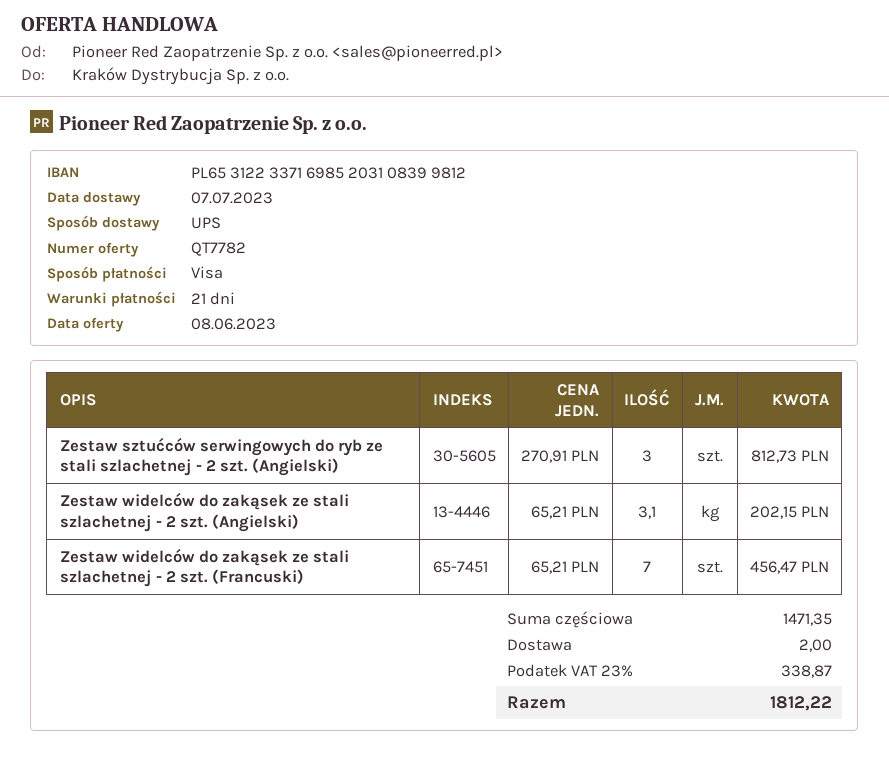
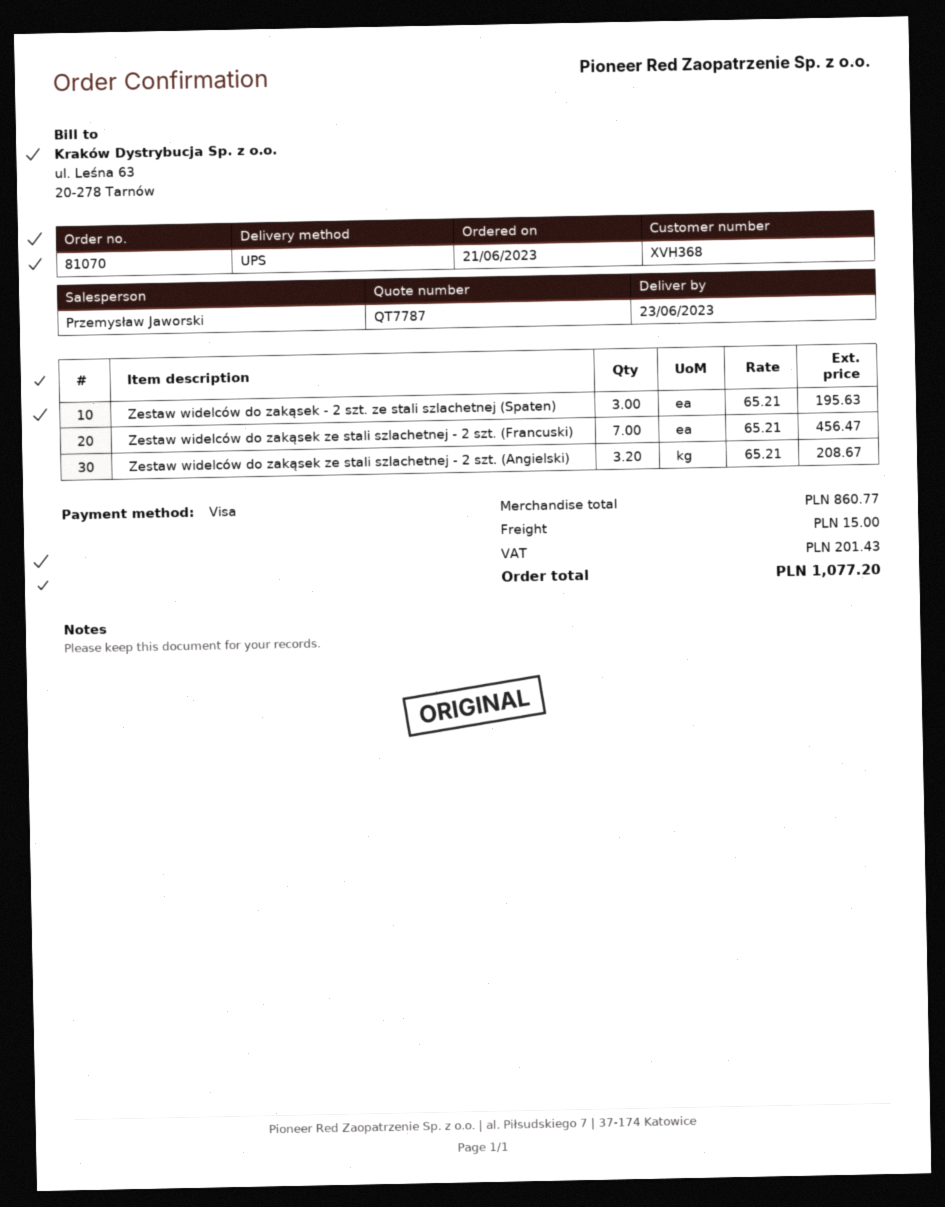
quote number: QT7782 -> QT7787
delivery date: 2023-07-07 -> 2023-06-23
Zestaw sztućców serwingowych do ryb ze stali szlachetnej - 2 szt. (Angielski): 3 x 270.91 = 812.73 -> none
Zestaw widelców do zakąsek ze stali szlachetnej - 2 szt. (Angielski): 3.1 x 65.21 = 202.15 -> 3.2 x 65.21 = 208.67
Zestaw widelców do zakąsek - 2 szt. ze stali szlachetnej (Spaten): none -> 3 x 65.21 = 195.63
subtotal: 1471.35 -> 860.77
shipping: 2.00 -> 15.00
tax: 338.87 -> 201.43
total: 1812.22 -> 1077.20

